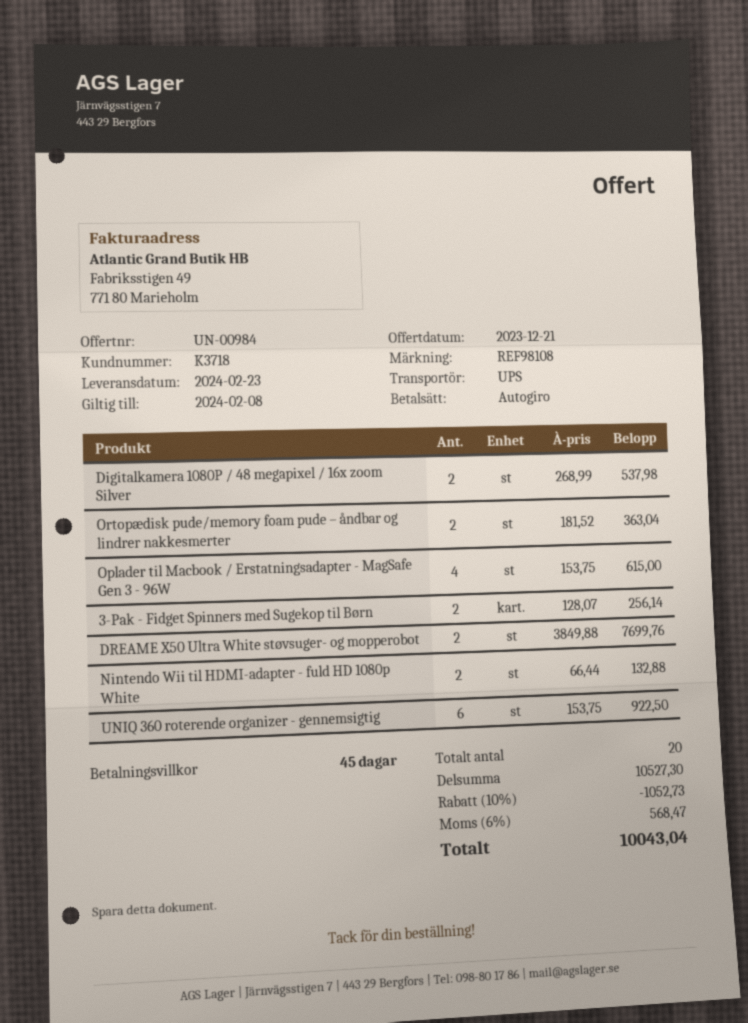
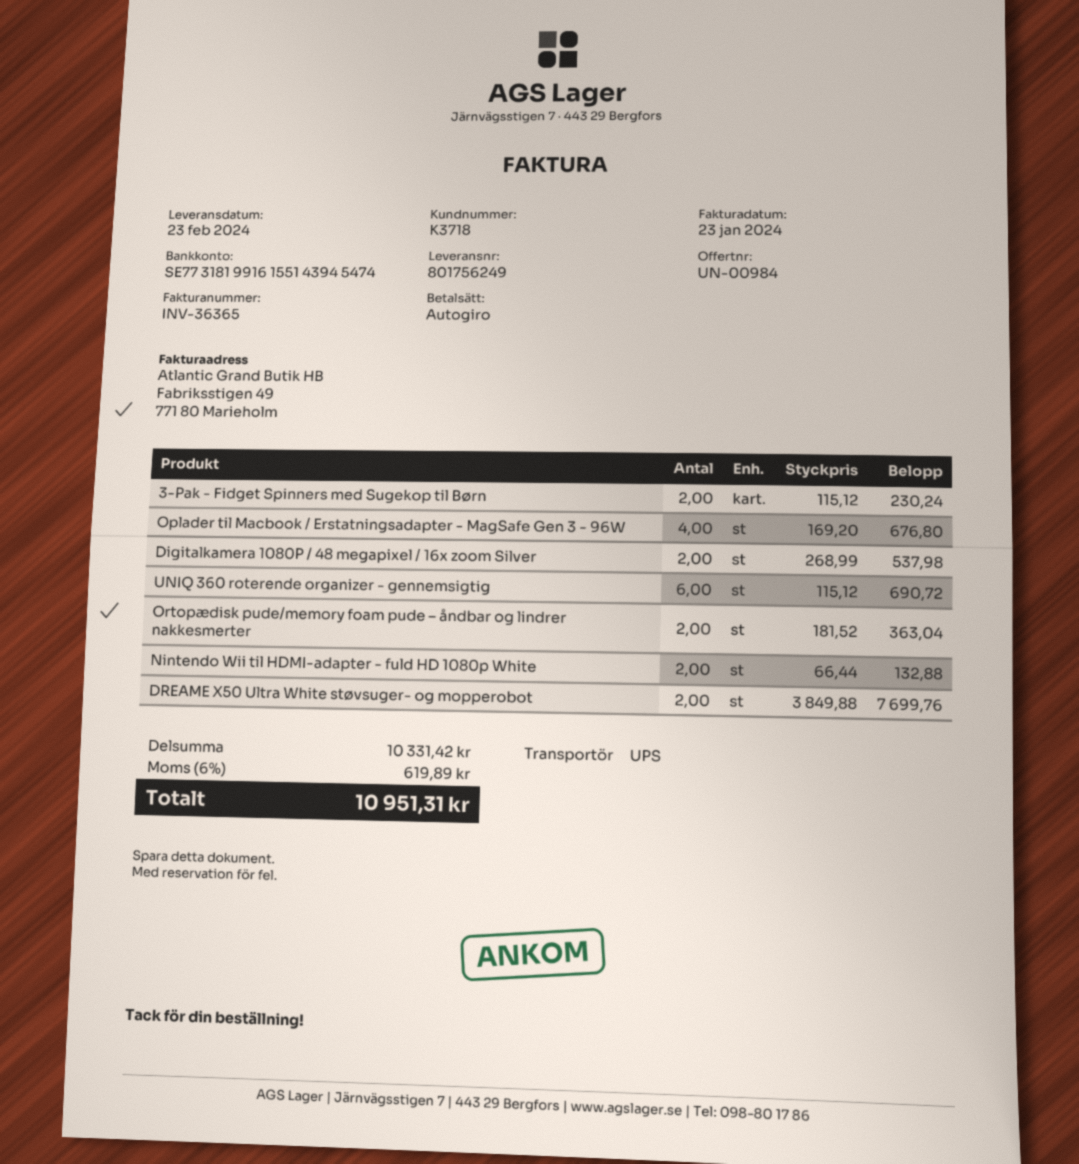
Oplader til Macbook / Erstatningsadapter - MagSafe Gen 3 - 96W: 4 x 153.75 = 615.00 -> 4 x 169.20 = 676.80
3-Pak - Fidget Spinners med Sugekop til Børn: 2 x 128.07 = 256.14 -> 2 x 115.12 = 230.24
UNIQ 360 roterende organizer - gennemsigtig: 6 x 153.75 = 922.50 -> 6 x 115.12 = 690.72
subtotal: 10527.30 -> 10331.42
discount: 10% = 1052.73 -> none
tax: 6% = 568.47 -> 6% = 619.89
total: 10043.04 -> 10951.31

